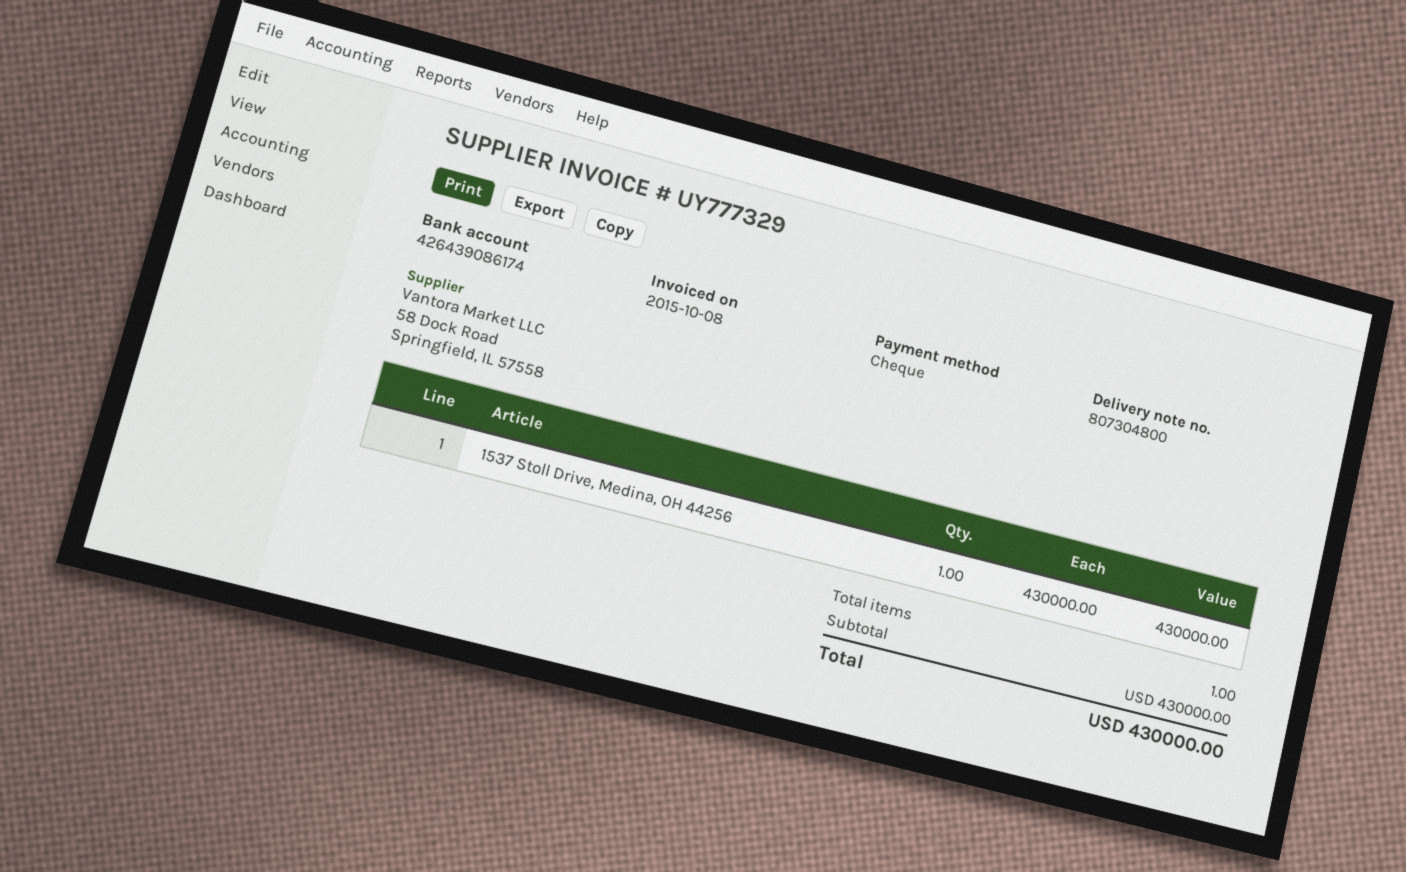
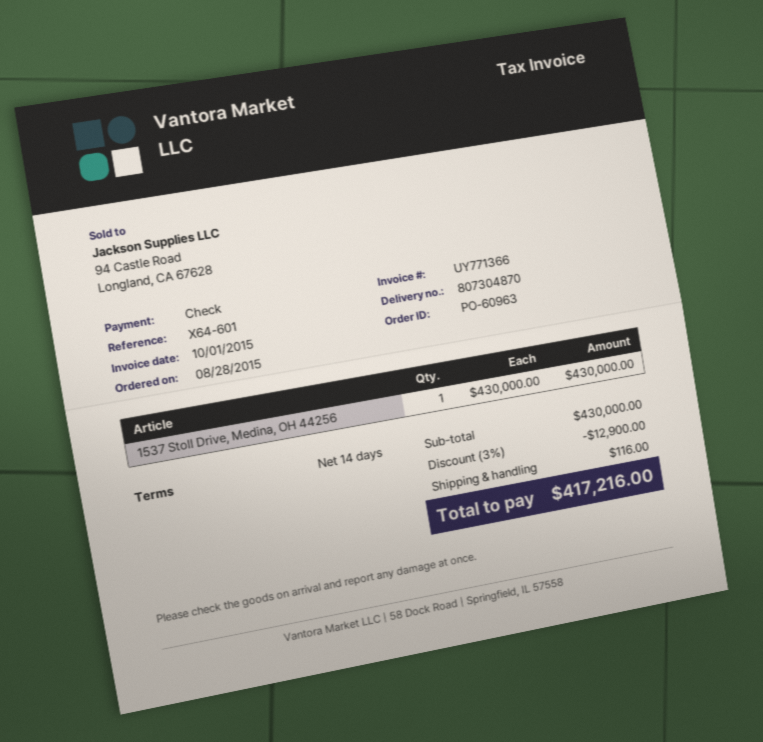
delivery note number: 807304800 -> 807304870
invoice number: UY777329 -> UY771366
invoice date: 2015-10-08 -> 2015-10-01
discount: none -> 3% = 12900.00
shipping: none -> 116.00
total: 430000.00 -> 417216.00

